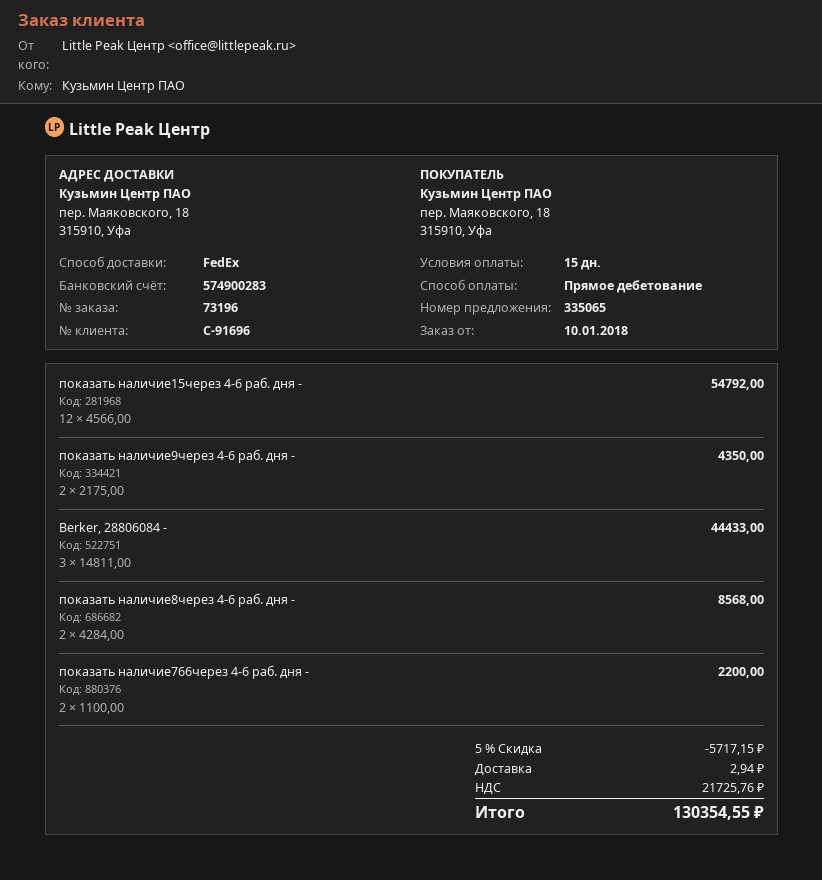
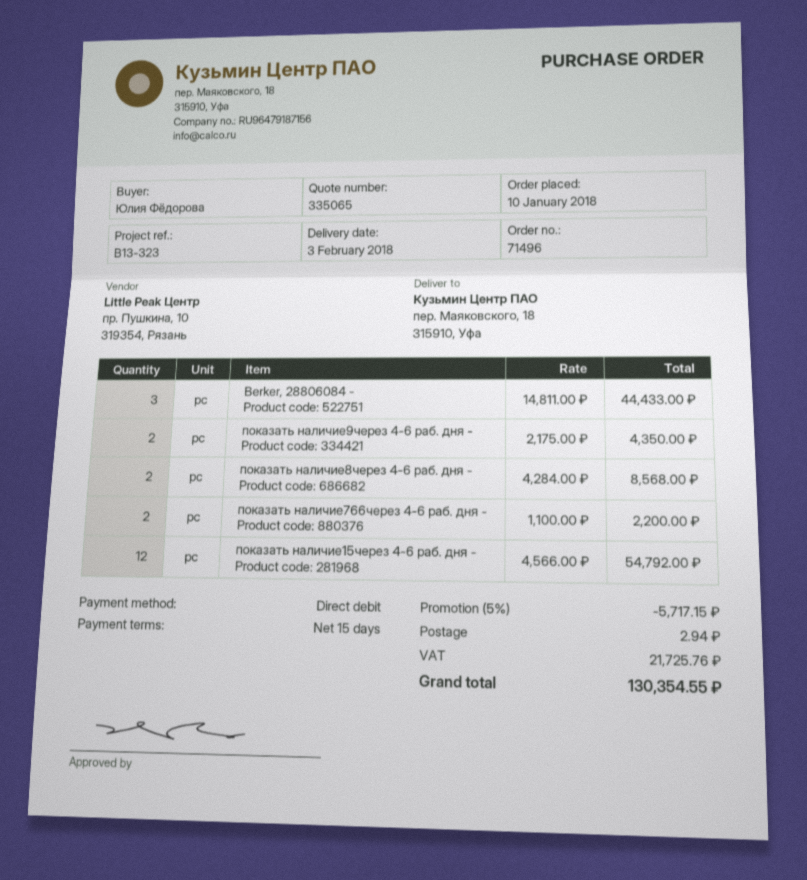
order number: 73196 -> 71496

